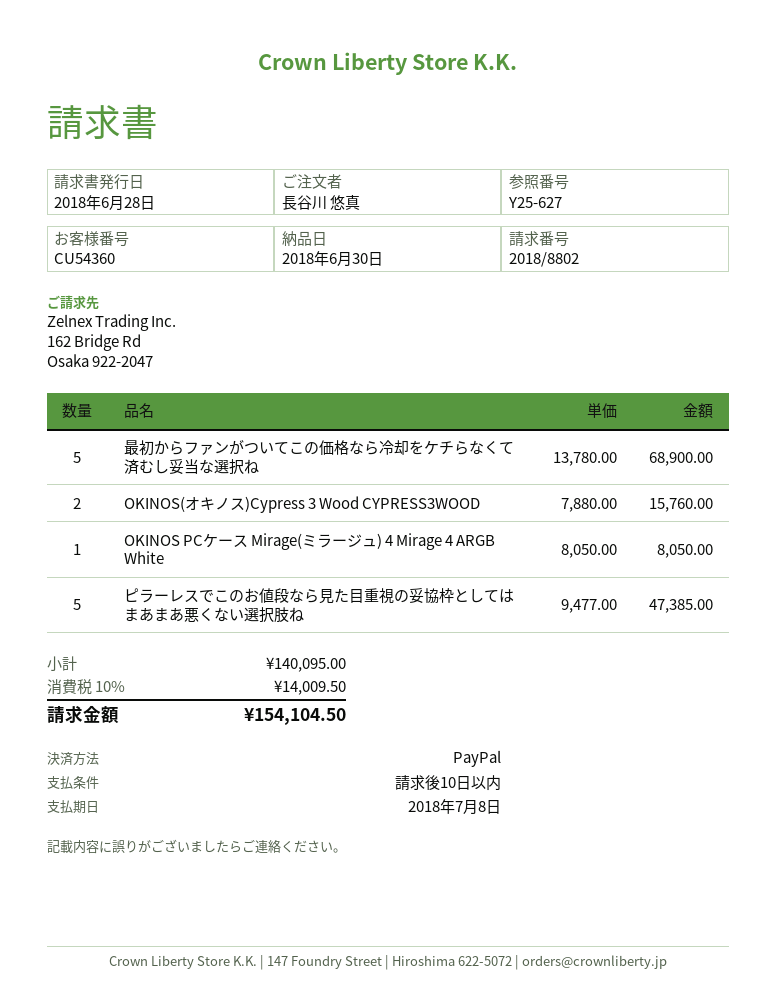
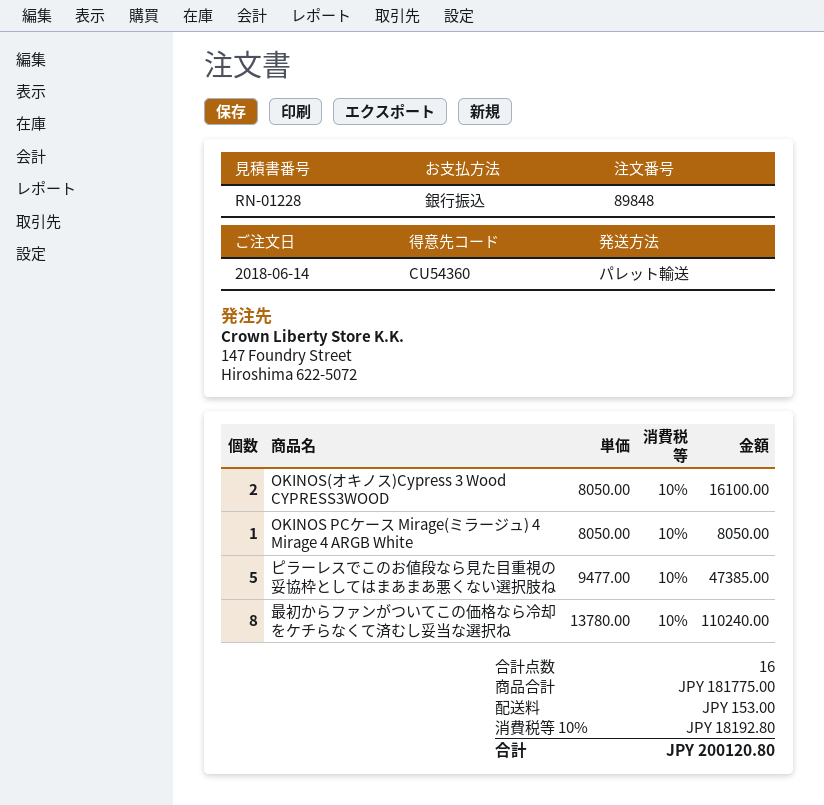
payment method: PayPal -> bank transfer
最初からファンがついてこの価格なら冷却をケチらなくて済むし妥当な選択ね: 5 x 13780.00 = 68900.00 -> 8 x 13780.00 = 110240.00
OKINOS(オキノス)Cypress 3 Wood CYPRESS3WOOD: 2 x 7880.00 = 15760.00 -> 2 x 8050.00 = 16100.00
subtotal: 140095.00 -> 181775.00
shipping: none -> 153.00
tax: 10% = 14009.50 -> 10% = 18192.80
total: 154104.50 -> 200120.80

